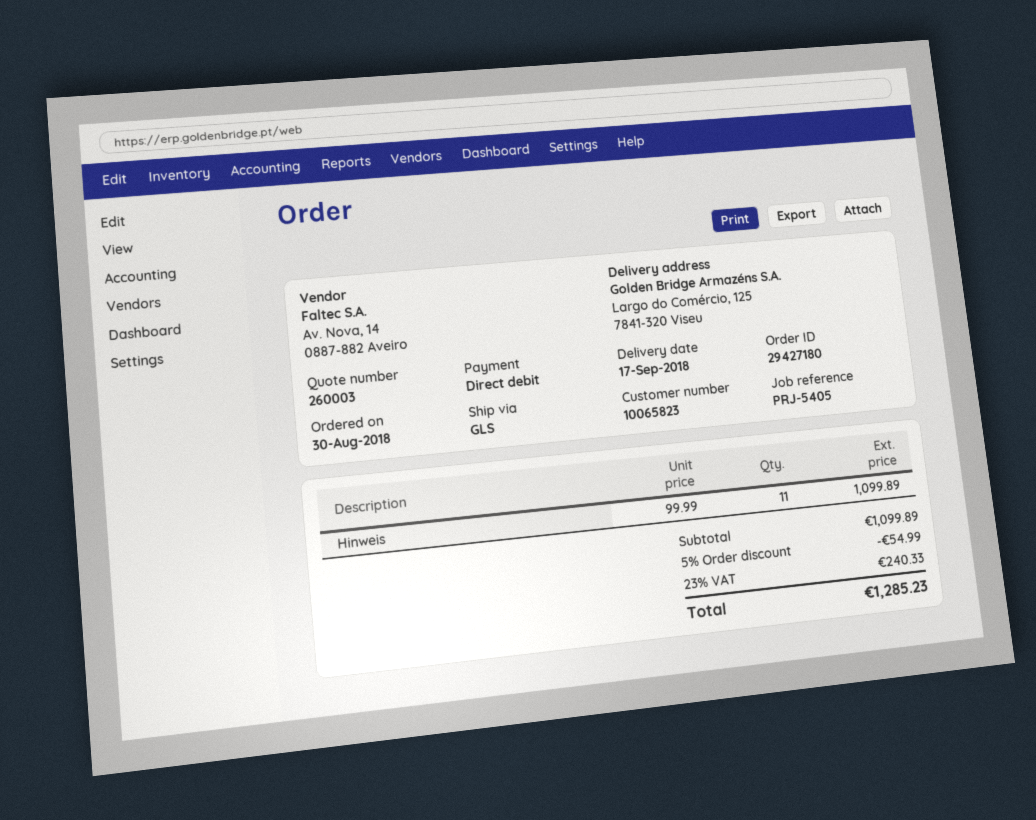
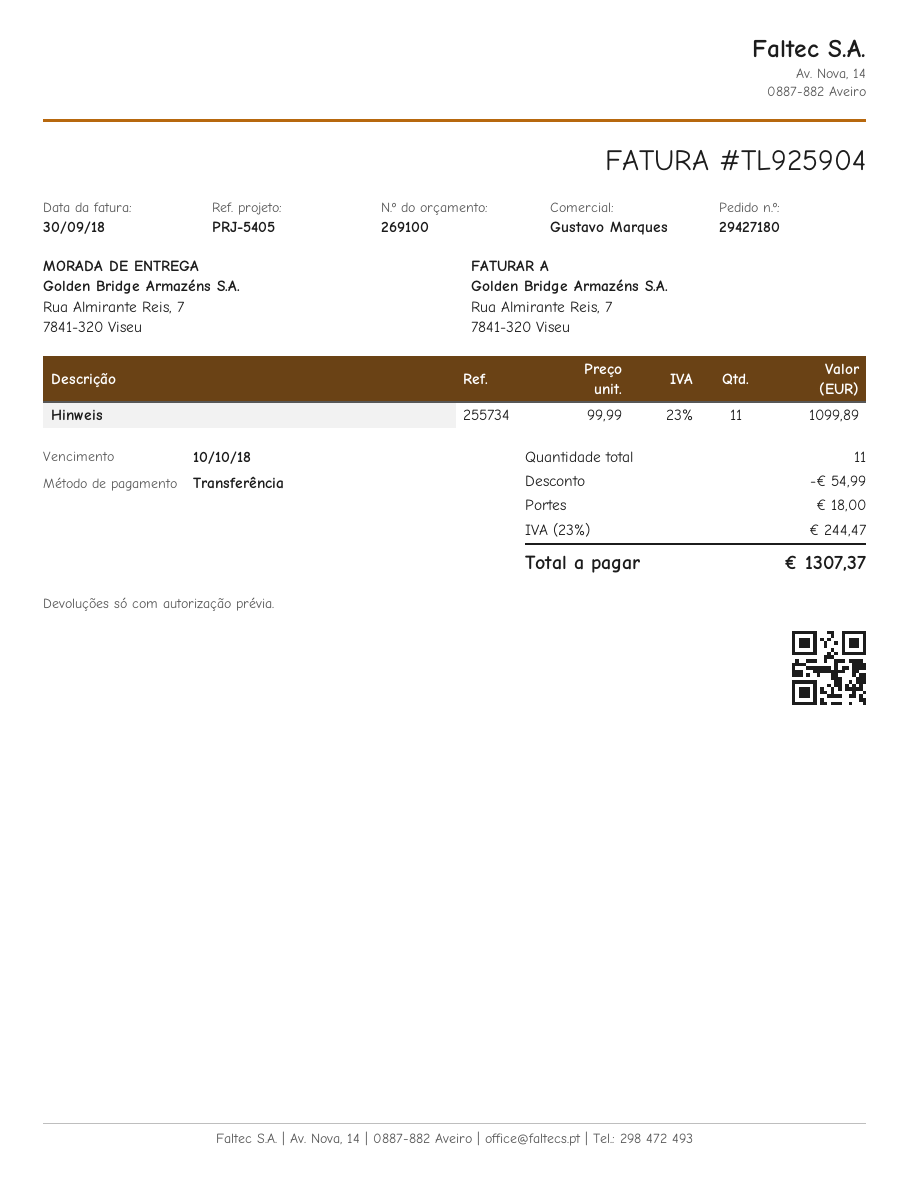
quote number: 260003 -> 269100
payment method: direct debit -> bank transfer
ship to: Largo do Comércio, 125, 7841-320 Viseu -> Rua Almirante Reis, 7, 7841-320 Viseu
shipping: none -> 18.00
tax: 23% = 240.33 -> 23% = 244.47
total: 1285.23 -> 1307.37

